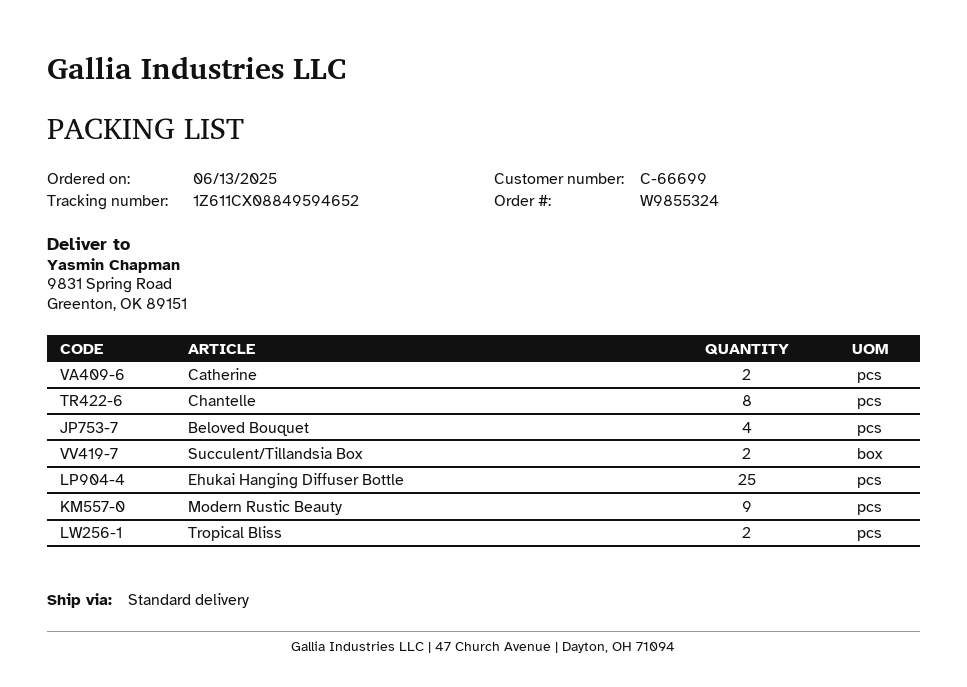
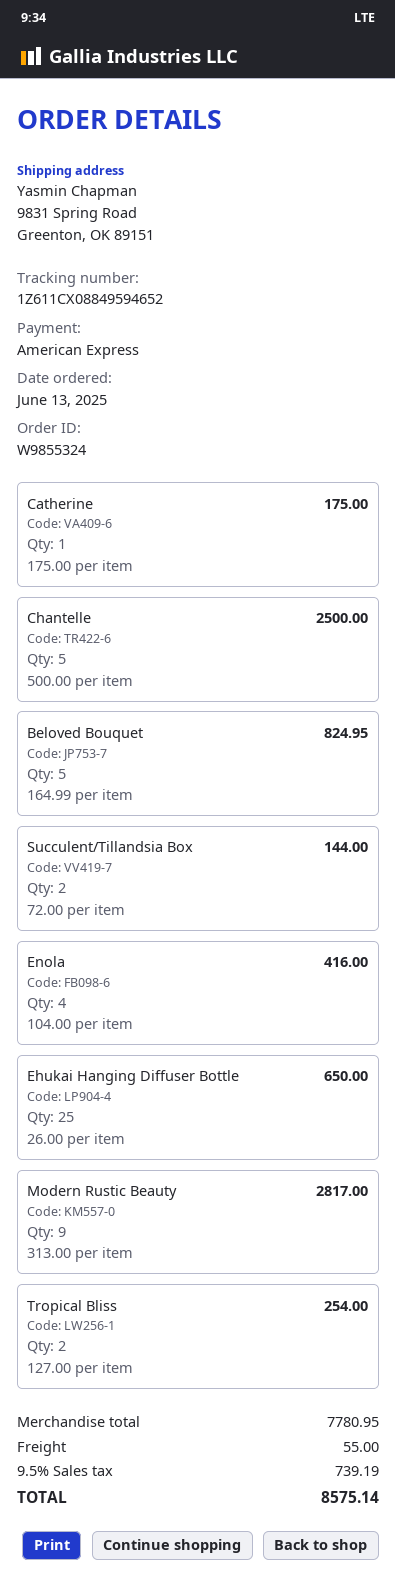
Catherine: 2 -> 1
Chantelle: 8 -> 5
Beloved Bouquet: 4 -> 5
Enola: none -> 4

